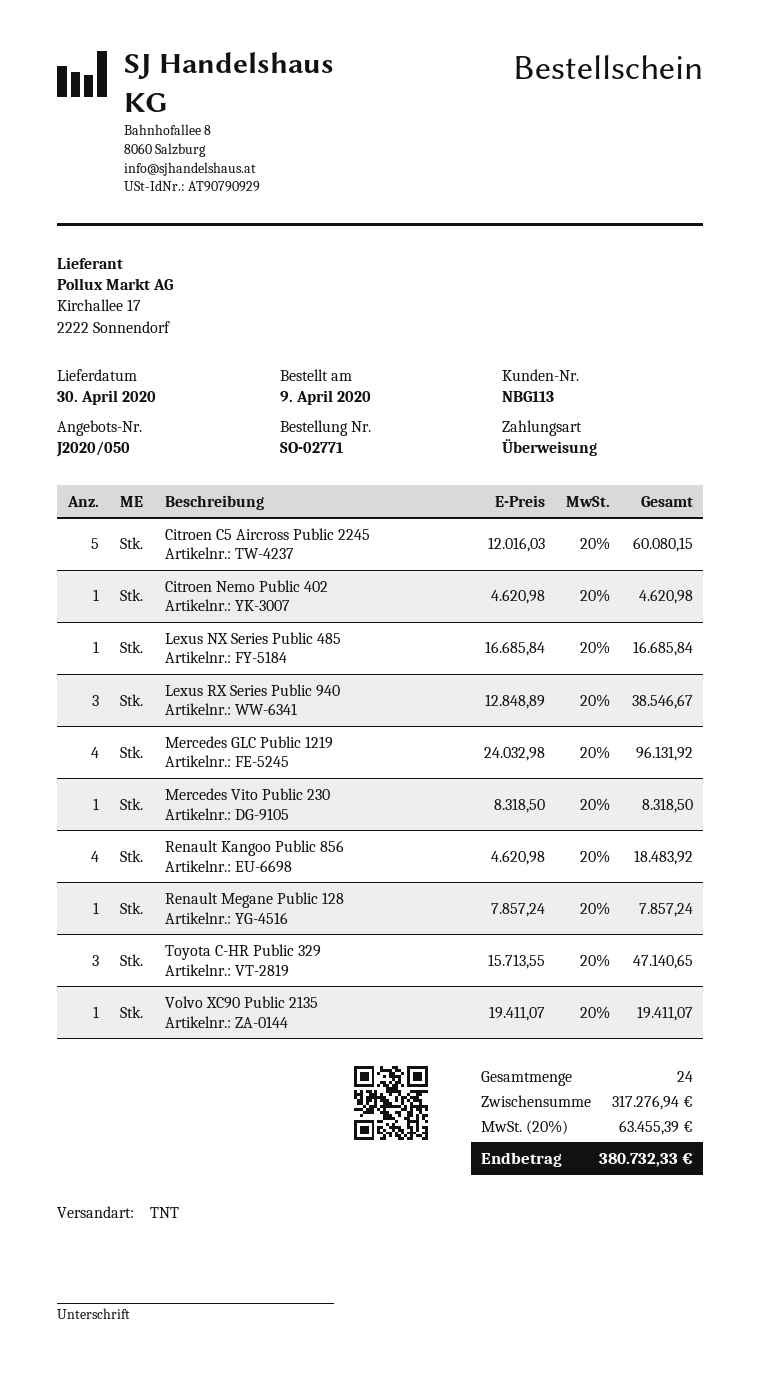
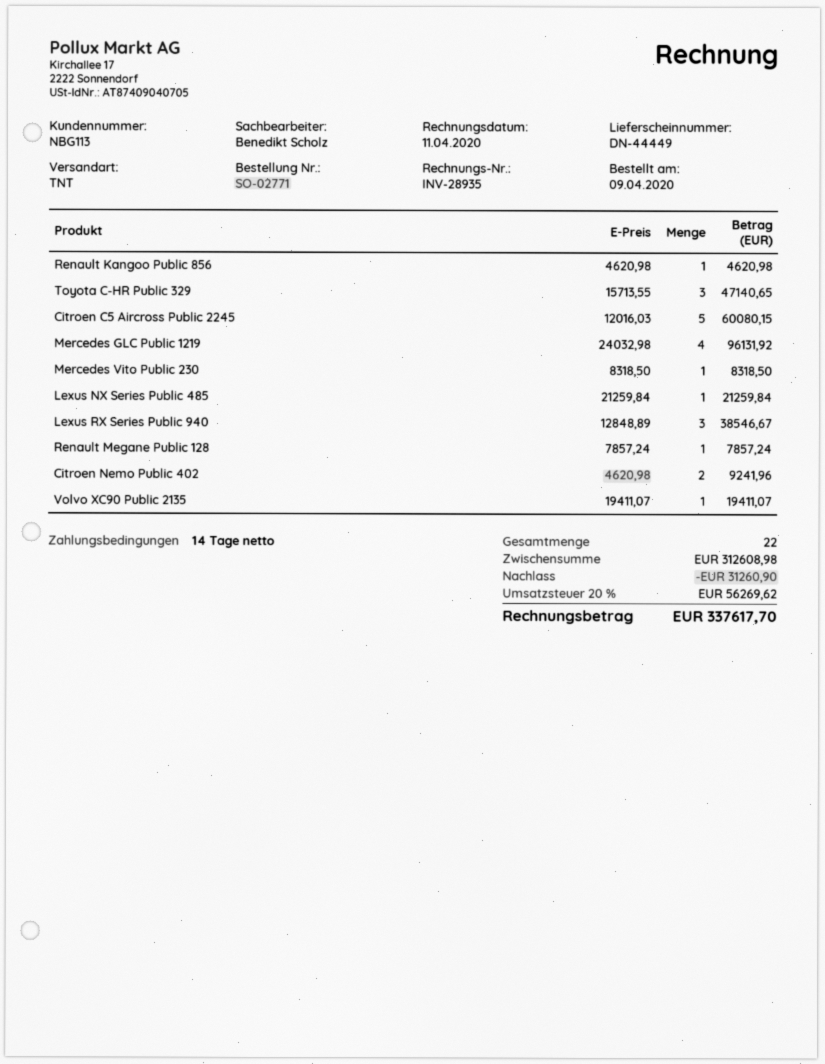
Citroen Nemo Public 402: 1 x 4620.98 = 4620.98 -> 2 x 4620.98 = 9241.96
Lexus NX Series Public 485: 1 x 16685.84 = 16685.84 -> 1 x 21259.84 = 21259.84
Renault Kangoo Public 856: 4 x 4620.98 = 18483.92 -> 1 x 4620.98 = 4620.98
total quantity: 24 -> 22
subtotal: 317276.94 -> 312608.98
discount: none -> 31260.90
tax: 20% = 63455.39 -> 20% = 56269.62
total: 380732.33 -> 337617.70

